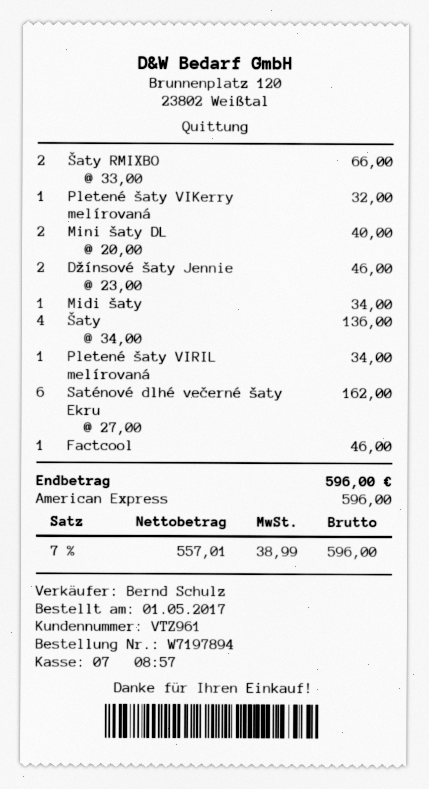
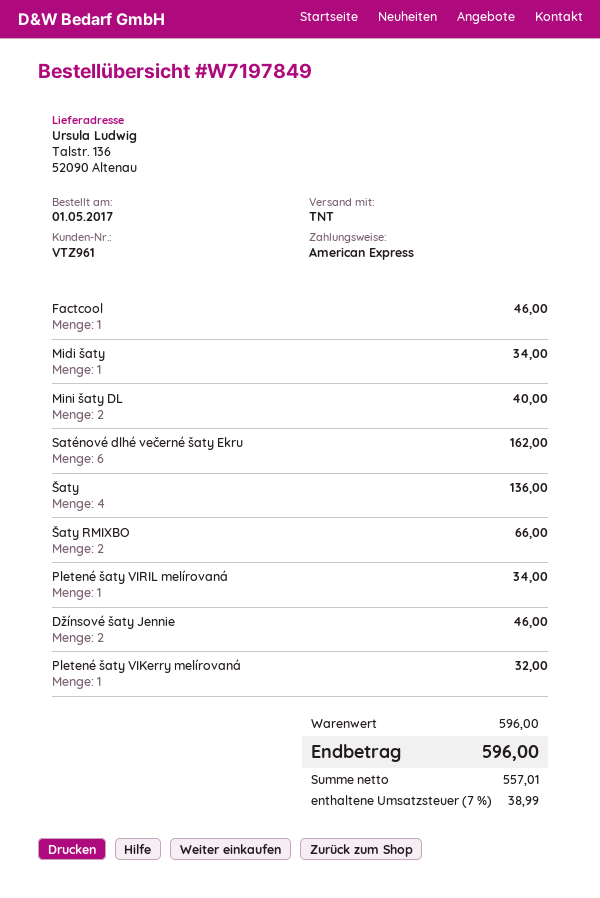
order number: W7197894 -> W7197849

